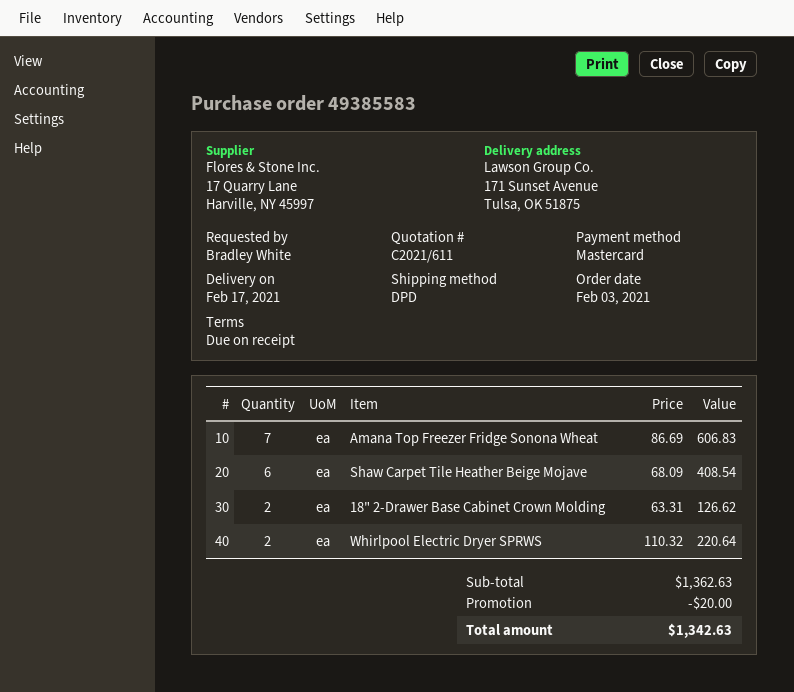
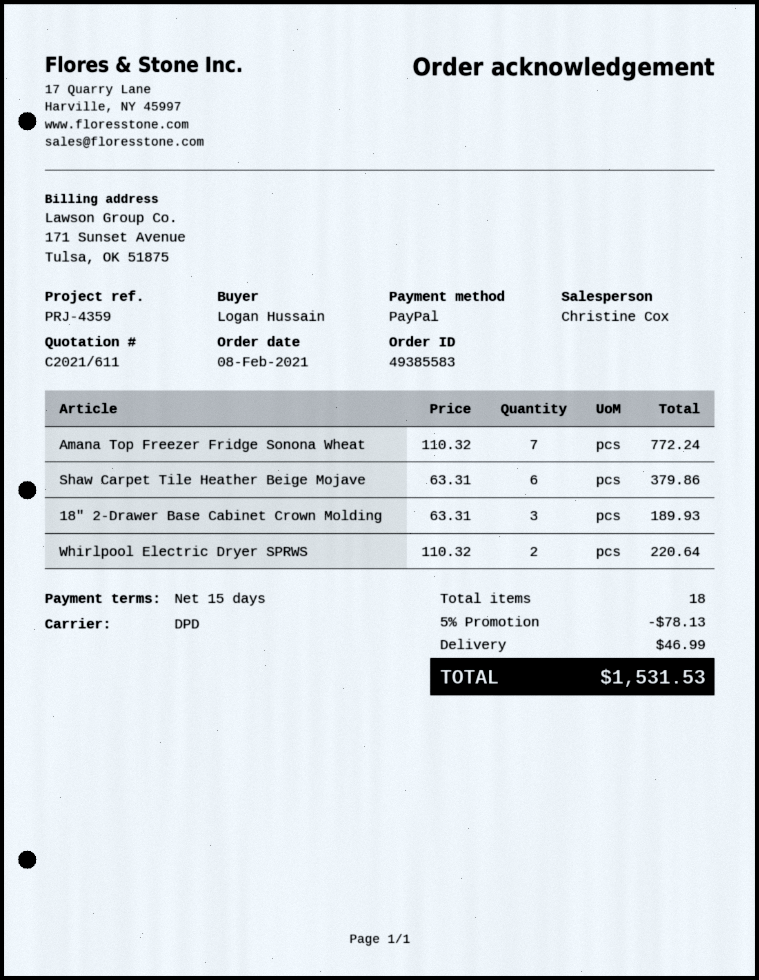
order date: 2021-02-03 -> 2021-02-08
payment terms: on receipt -> 15 days
ordered by: Bradley White -> Logan Hussain
payment method: Mastercard -> PayPal
Amana Top Freezer Fridge Sonona Wheat: 7 x 86.69 = 606.83 -> 7 x 110.32 = 772.24
Shaw Carpet Tile Heather Beige Mojave: 6 x 68.09 = 408.54 -> 6 x 63.31 = 379.86
18" 2-Drawer Base Cabinet Crown Molding: 2 x 63.31 = 126.62 -> 3 x 63.31 = 189.93
discount: 20.00 -> 78.13
shipping: none -> 46.99
total: 1342.63 -> 1531.53

